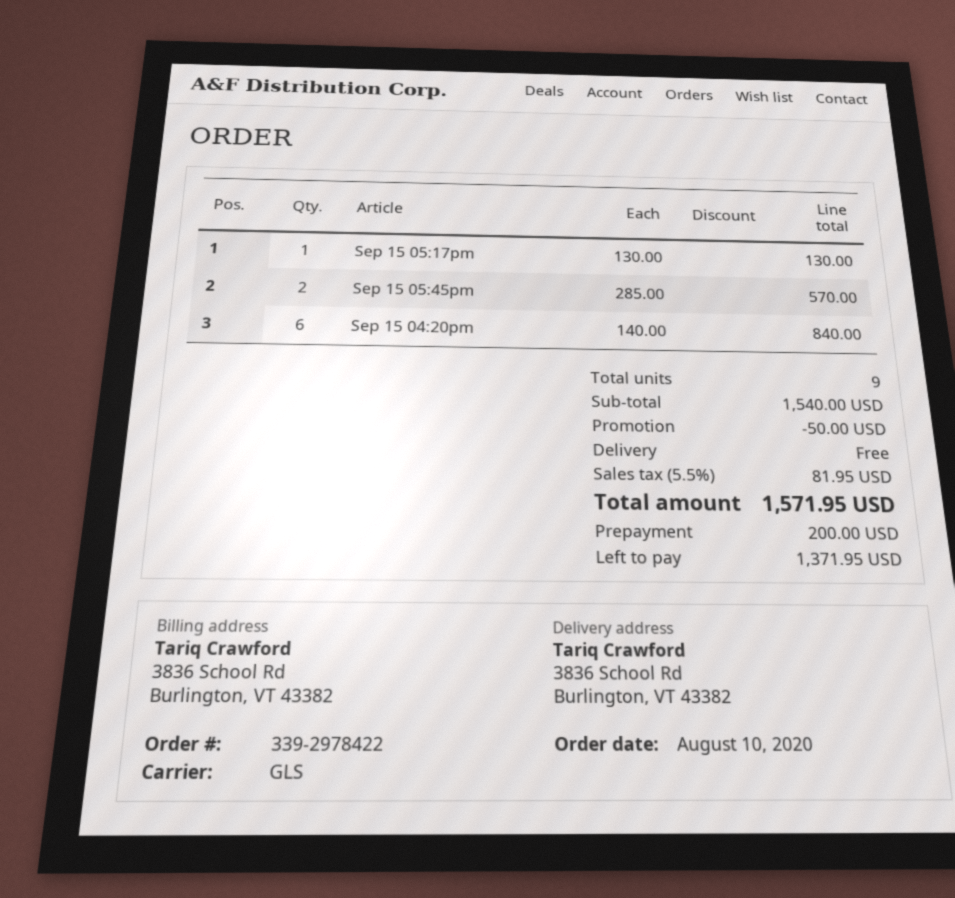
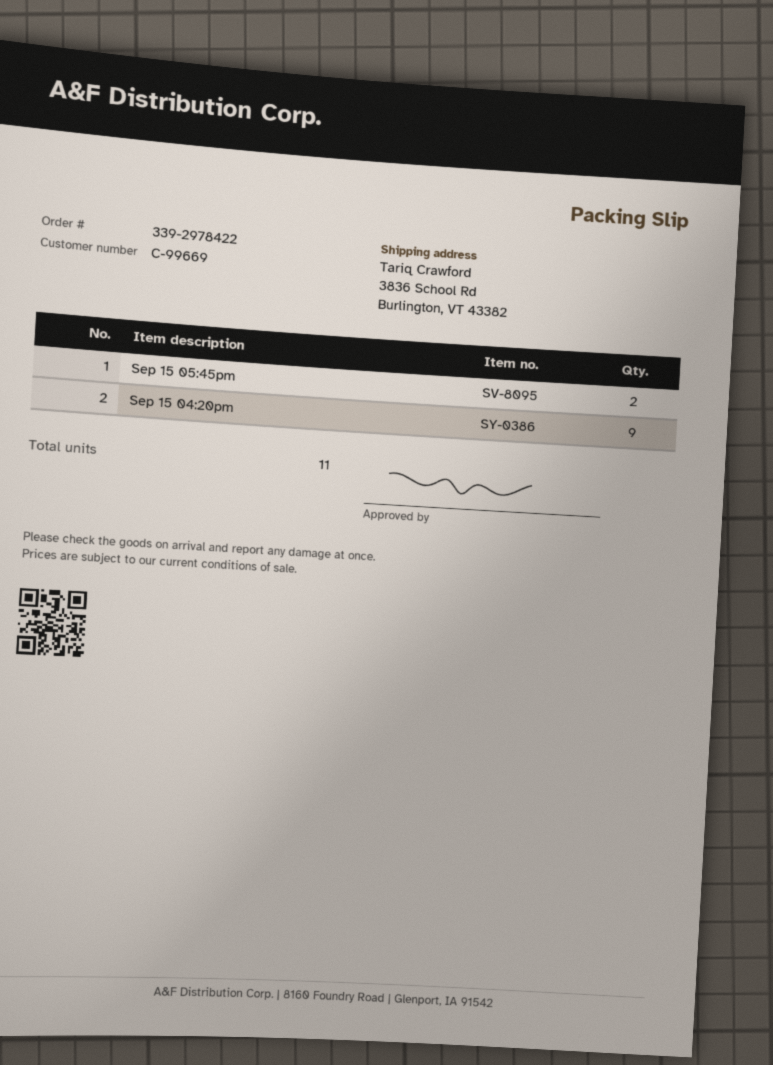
Sep 15 05:17pm: 1 -> none
Sep 15 04:20pm: 6 -> 9
total quantity: 9 -> 11

